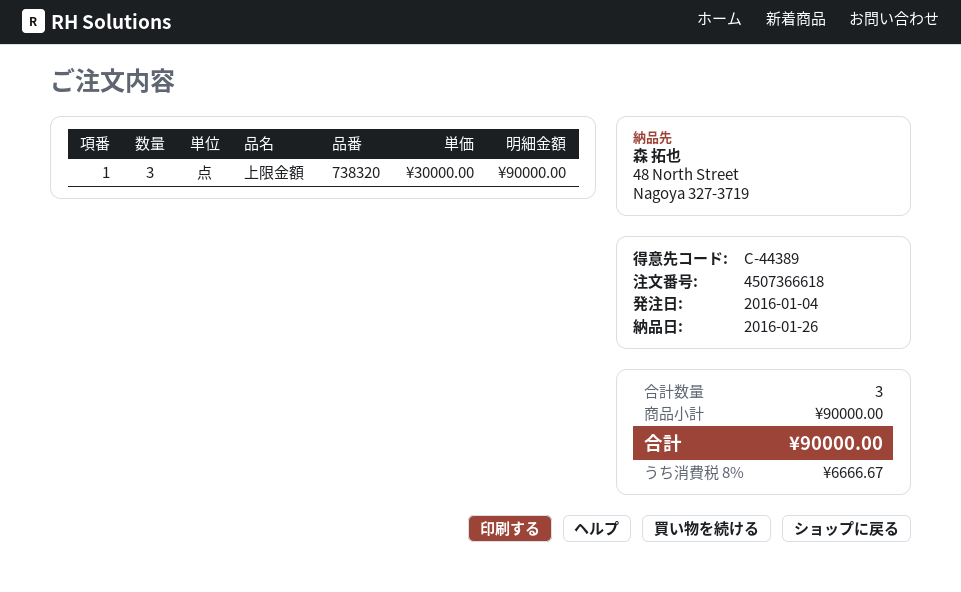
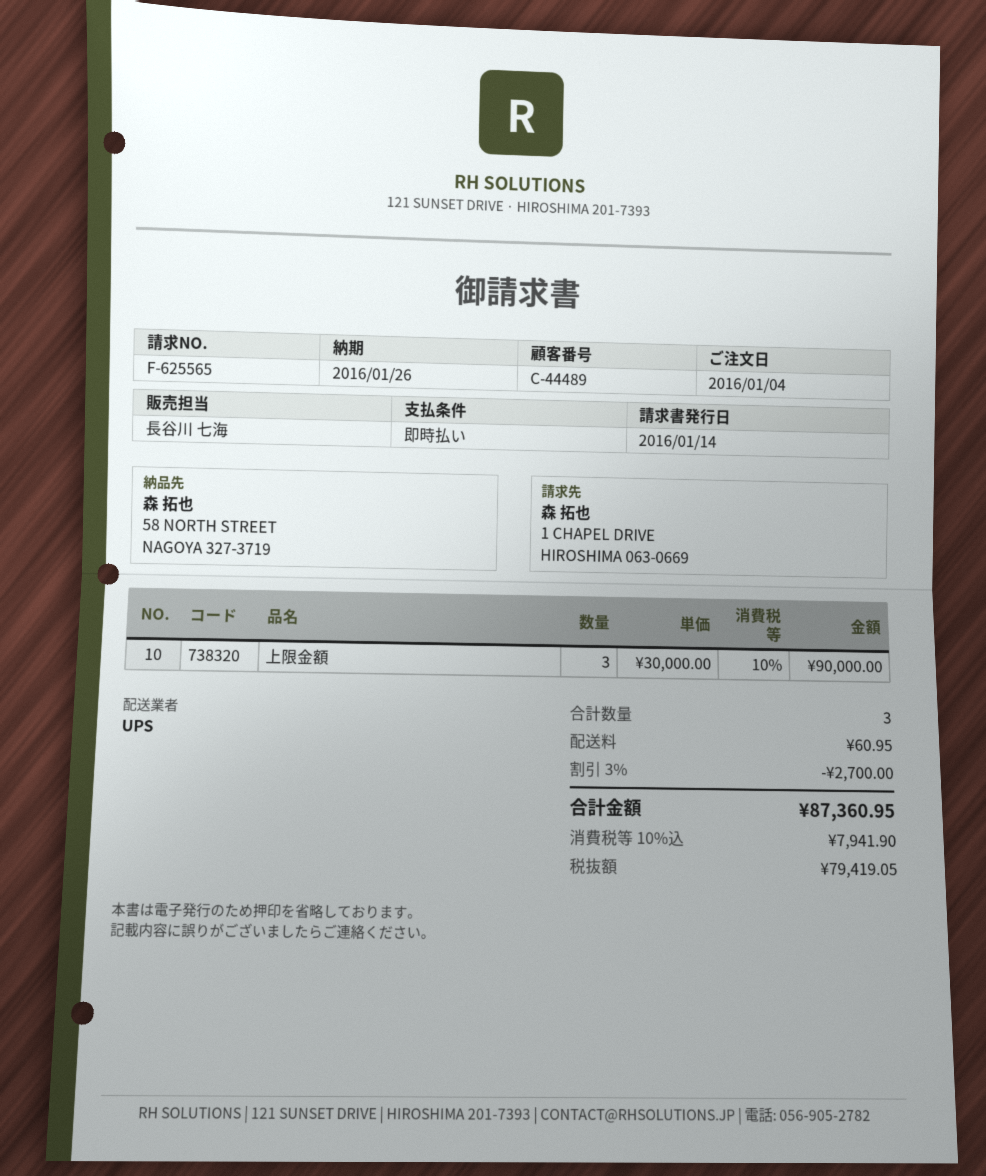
customer number: C-44389 -> C-44489
ship to: 48 North Street, Nagoya 327-3719 -> 58 NORTH STREET, NAGOYA 327-3719
discount: none -> 3% = 2700.00
shipping: none -> 60.95
tax: 8% = 6666.67 -> 10% = 7941.90
total: 90000.00 -> 87360.95

